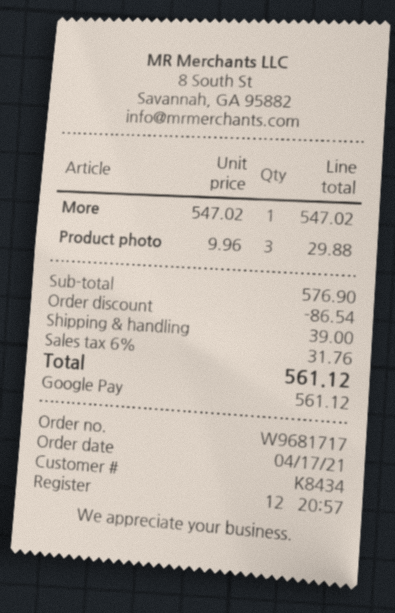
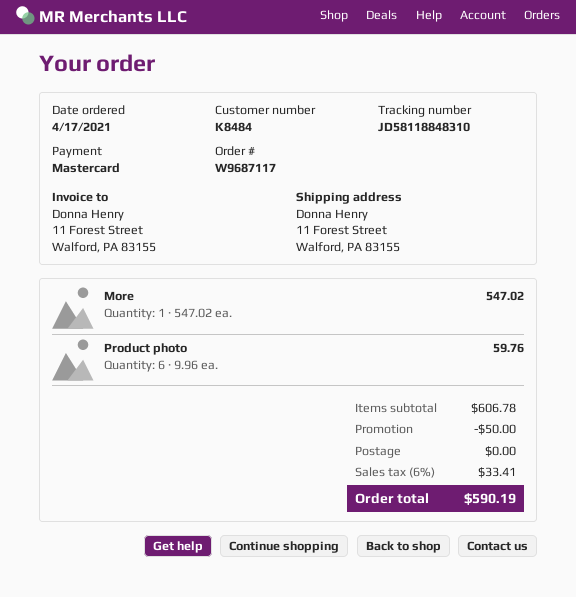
order number: W9681717 -> W9687117
customer number: K8434 -> K8484
payment method: Google Pay -> Mastercard
Product photo: 3 x 9.96 = 29.88 -> 6 x 9.96 = 59.76
subtotal: 576.90 -> 606.78
discount: 86.54 -> 50.00
shipping: 39.00 -> 0.00
tax: 6% = 31.76 -> 6% = 33.41
total: 561.12 -> 590.19

